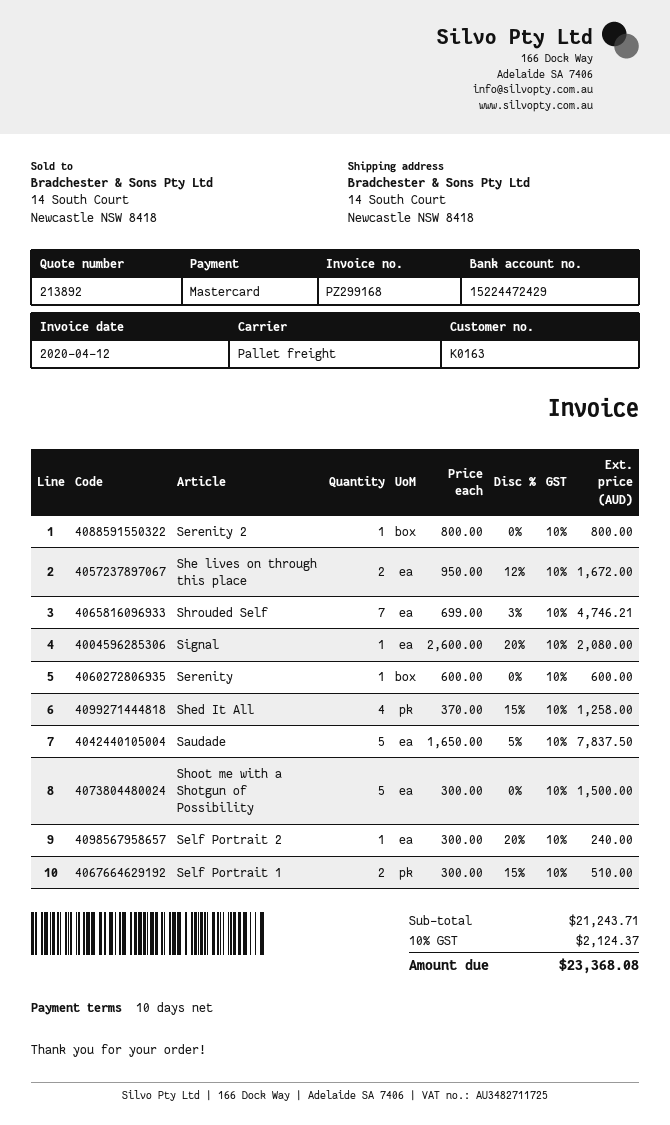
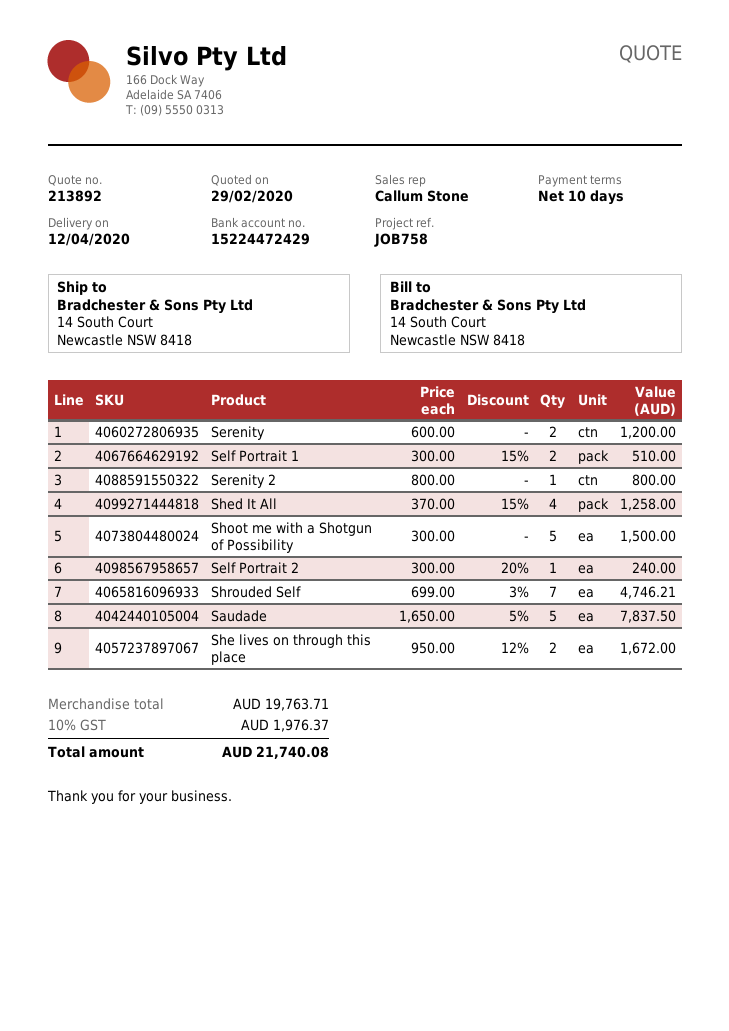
Signal: 1 x 2600.00 - 20% = 2080.00 -> none
Serenity: 1 x 600.00 = 600.00 -> 2 x 600.00 = 1200.00
subtotal: 21243.71 -> 19763.71
tax: 10% = 2124.37 -> 10% = 1976.37
total: 23368.08 -> 21740.08

